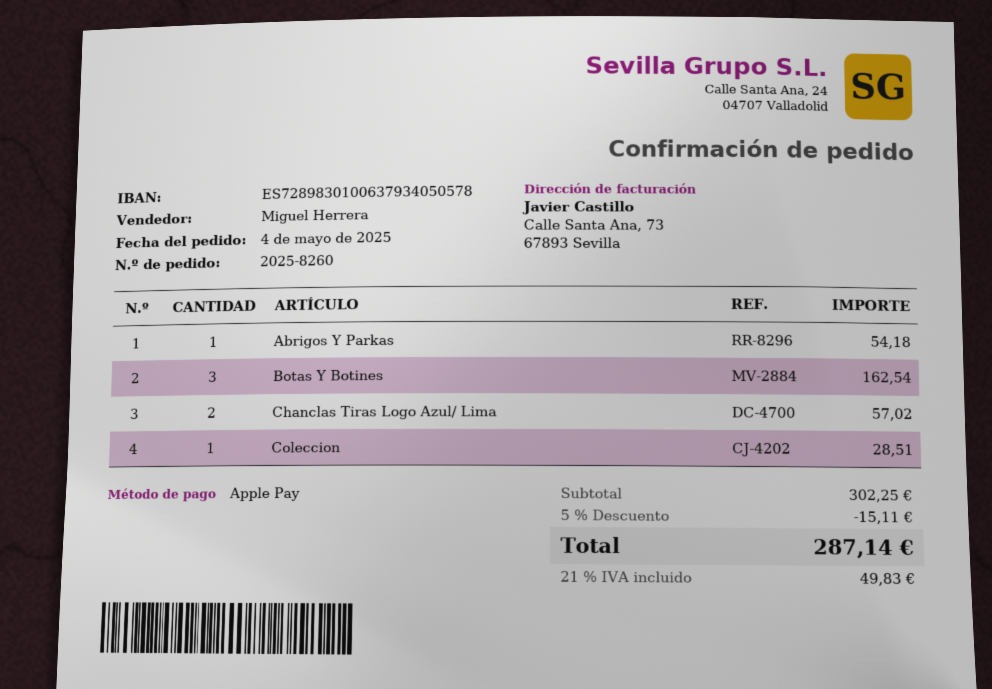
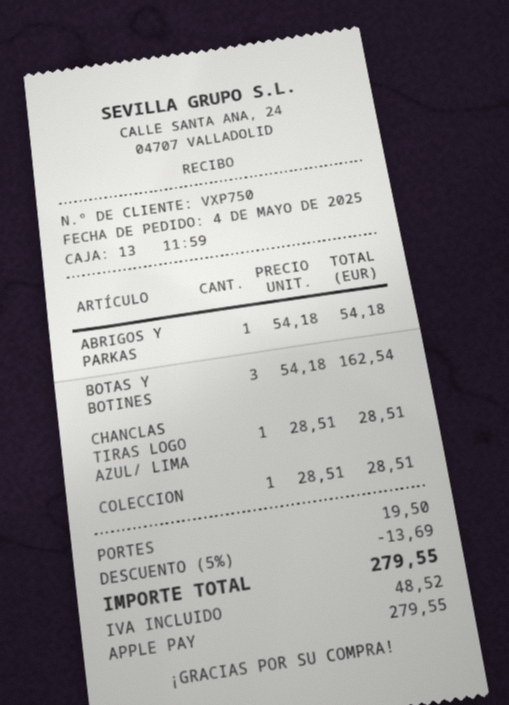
Chanclas Tiras Logo Azul/ Lima: 2 for 57.02 -> 1 for 28.51
discount: 5% = 15.11 -> 5% = 13.69
shipping: none -> 19.50
tax: 49.83 -> 48.52
total: 287.14 -> 279.55

